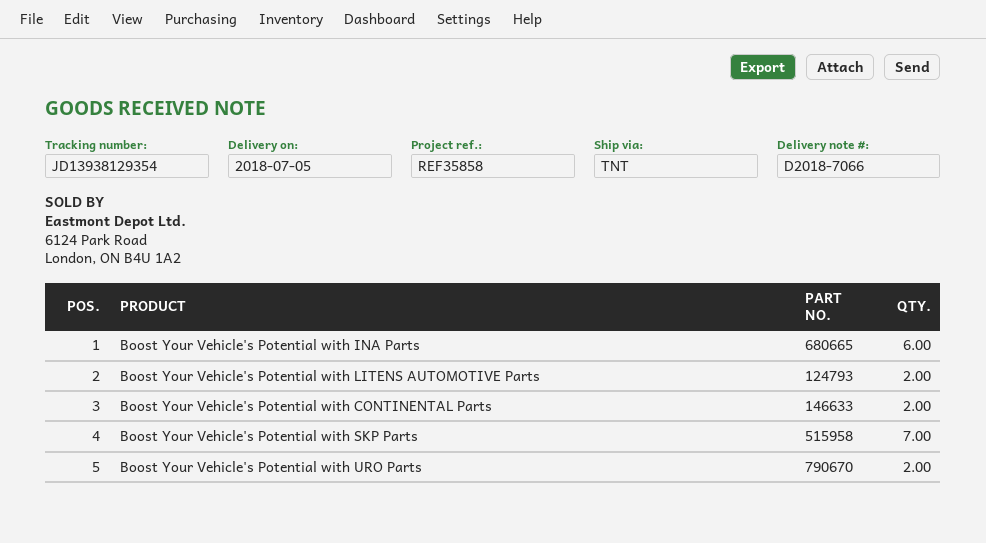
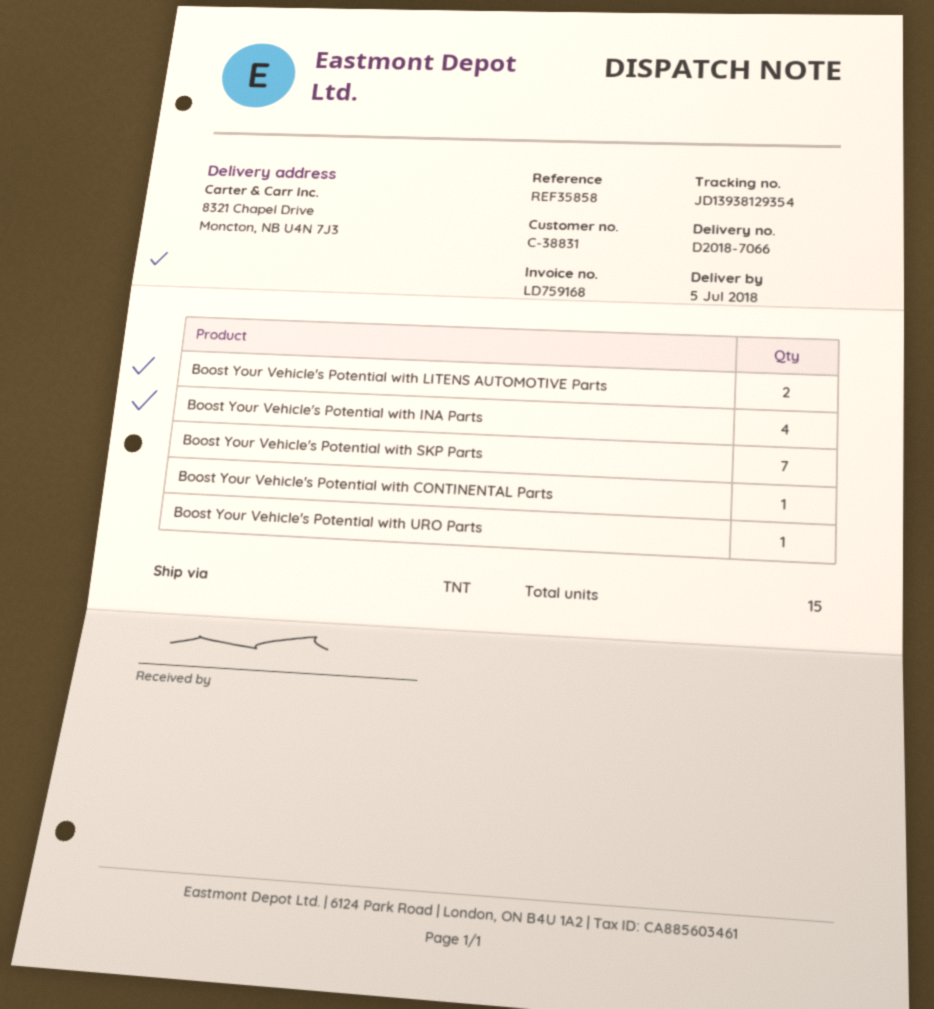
Boost Your Vehicle's Potential with INA Parts: 6 -> 4
Boost Your Vehicle's Potential with CONTINENTAL Parts: 2 -> 1
Boost Your Vehicle's Potential with URO Parts: 2 -> 1

